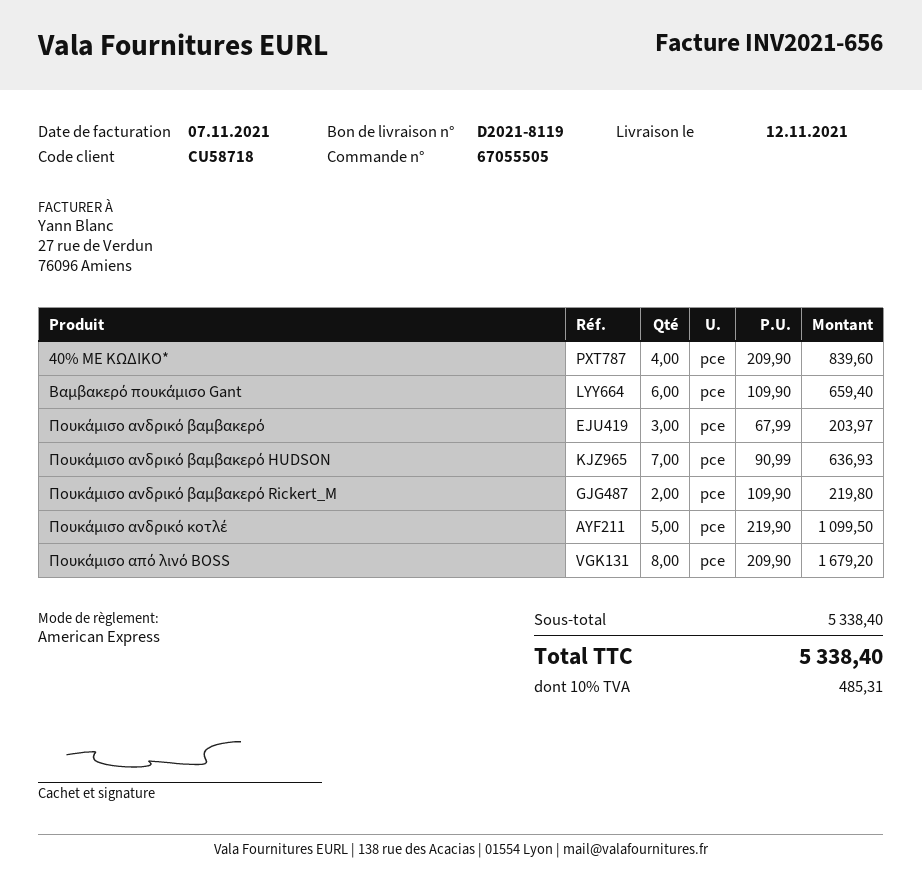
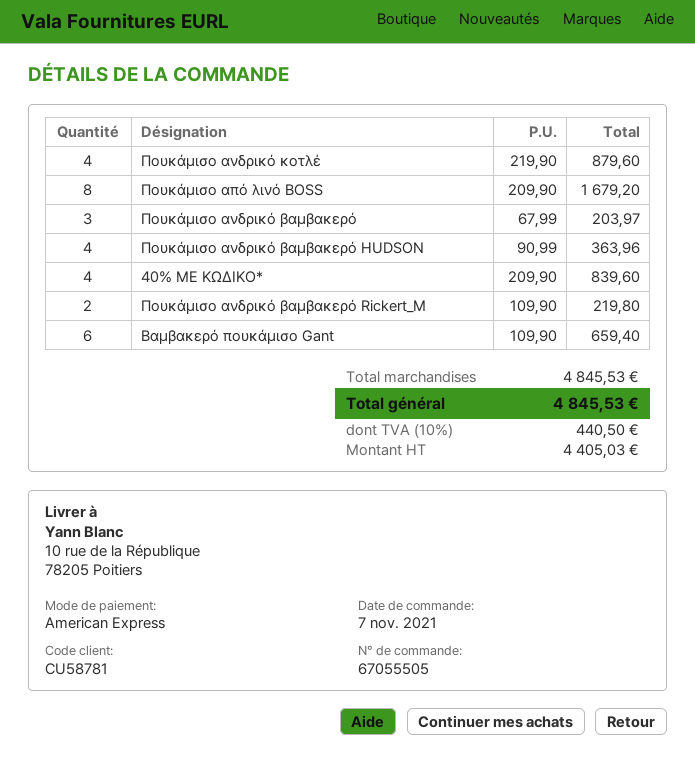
customer number: CU58718 -> CU58781
Πουκάμισο ανδρικό βαμβακερό HUDSON: 7 x 90.99 = 636.93 -> 4 x 90.99 = 363.96
Πουκάμισο ανδρικό κοτλέ: 5 x 219.90 = 1099.50 -> 4 x 219.90 = 879.60
subtotal: 5338.40 -> 4845.53
tax: 10% = 485.31 -> 10% = 440.50
total: 5338.40 -> 4845.53

